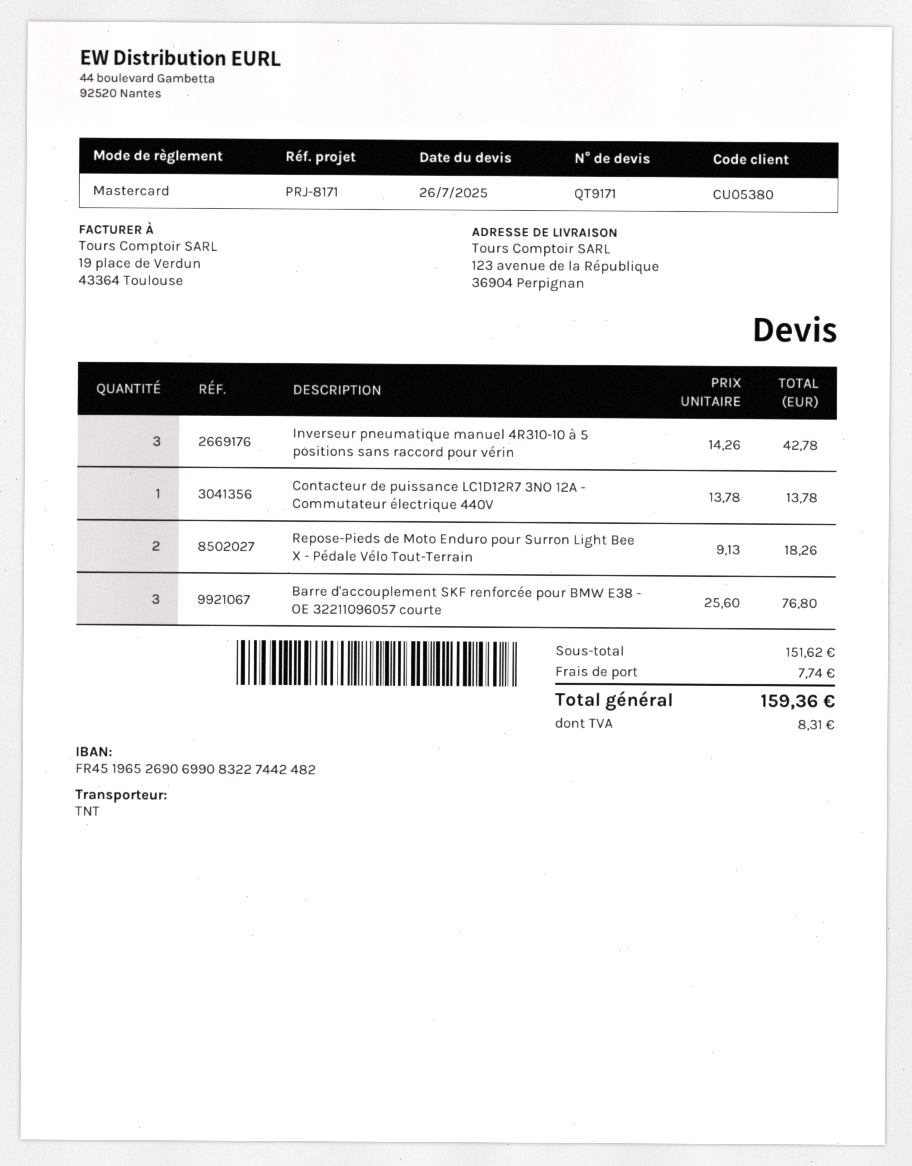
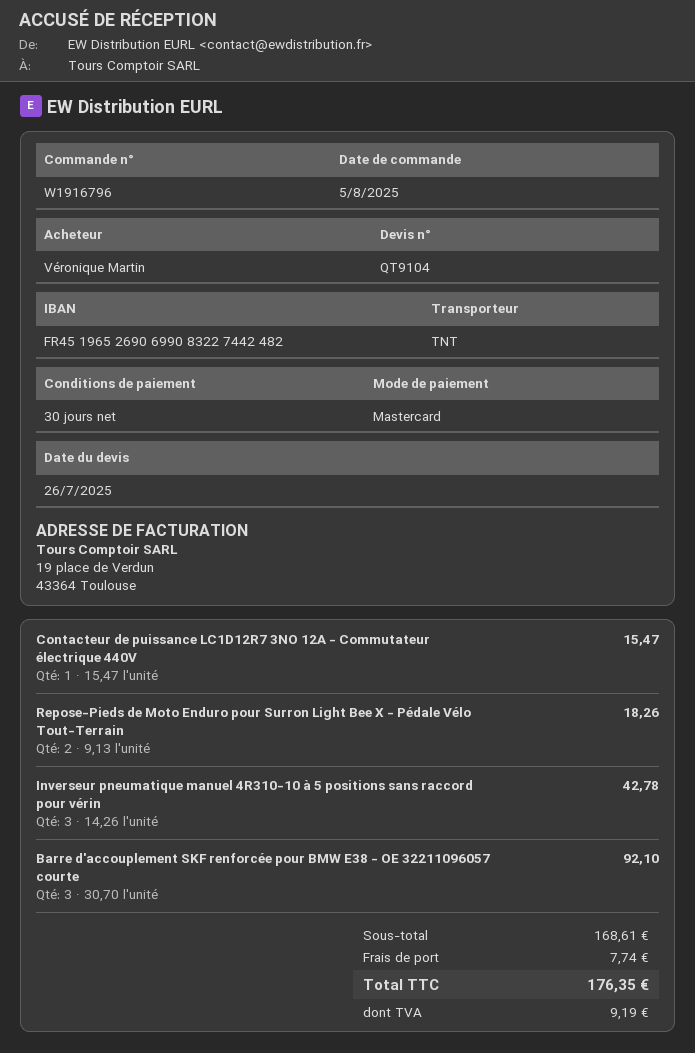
quote number: QT9171 -> QT9104
Contacteur de puissance LC1D12R7 3NO 12A - Commutateur électrique 440V: 1 x 13.78 = 13.78 -> 1 x 15.47 = 15.47
Barre d'accouplement SKF renforcée pour BMW E38 - OE 32211096057 courte: 3 x 25.60 = 76.80 -> 3 x 30.70 = 92.10
subtotal: 151.62 -> 168.61
tax: 8.31 -> 9.19
total: 159.36 -> 176.35

